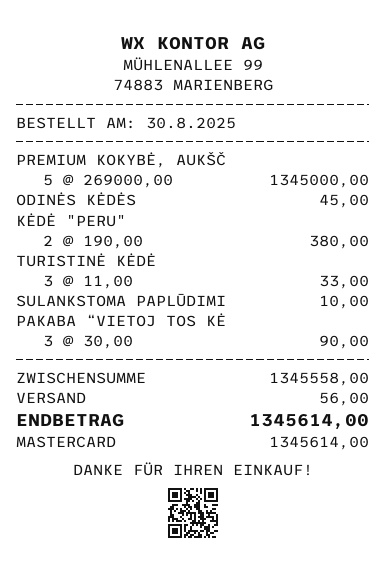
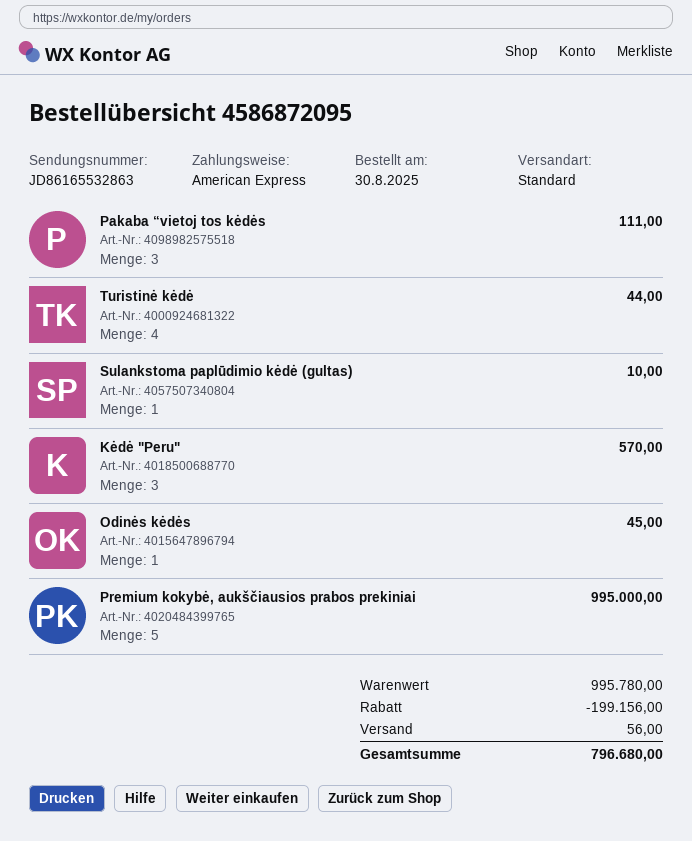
payment method: Mastercard -> American Express
PREMIUM KOKYBĖ, AUKŠČ: 5 for 1345000.00 -> 5 for 995000.00
KĖDĖ "PERU": 2 for 380.00 -> 3 for 570.00
TURISTINĖ KĖDĖ: 3 for 33.00 -> 4 for 44.00
PAKABA “VIETOJ TOS KĖ: 3 for 90.00 -> 3 for 111.00
subtotal: 1345558.00 -> 995780.00
discount: none -> 199156.00
total: 1345614.00 -> 796680.00

